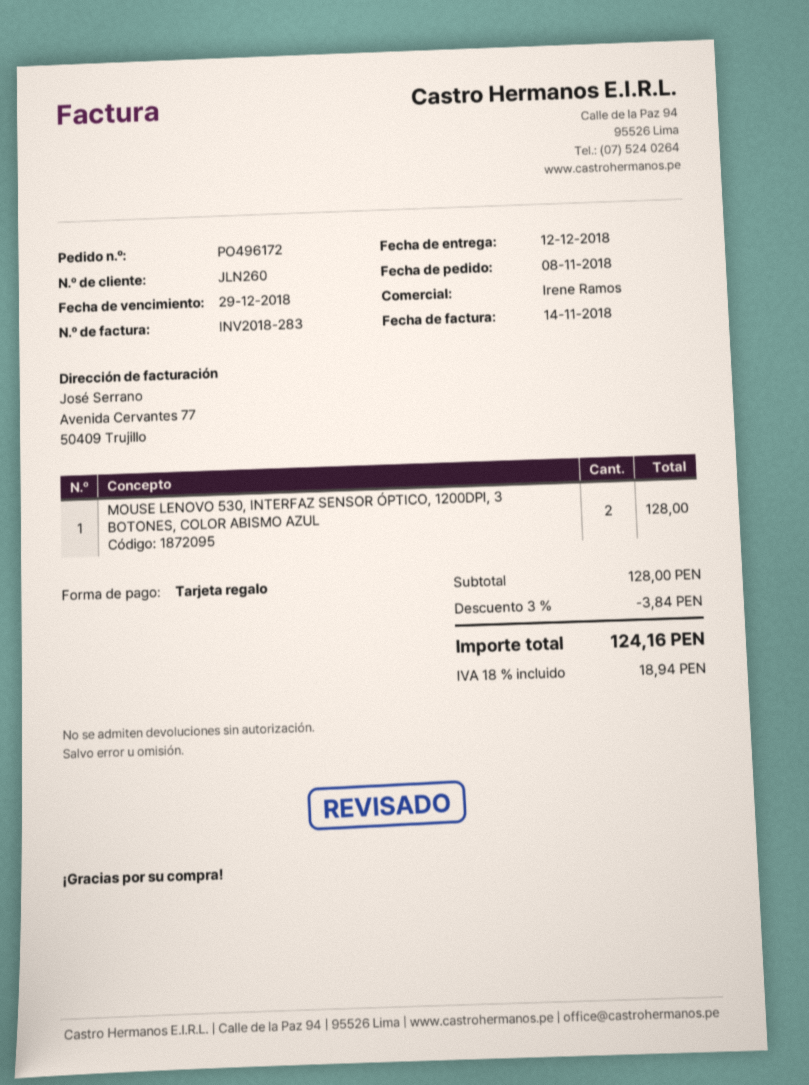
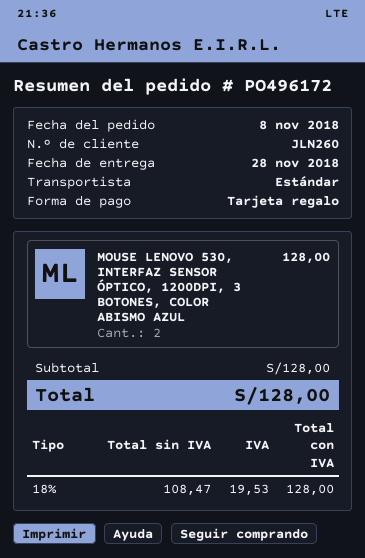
delivery date: 2018-12-12 -> 2018-11-28
discount: 3% = 3.84 -> none
tax: 18% = 18.94 -> 18% = 19.53
total: 124.16 -> 128.00

